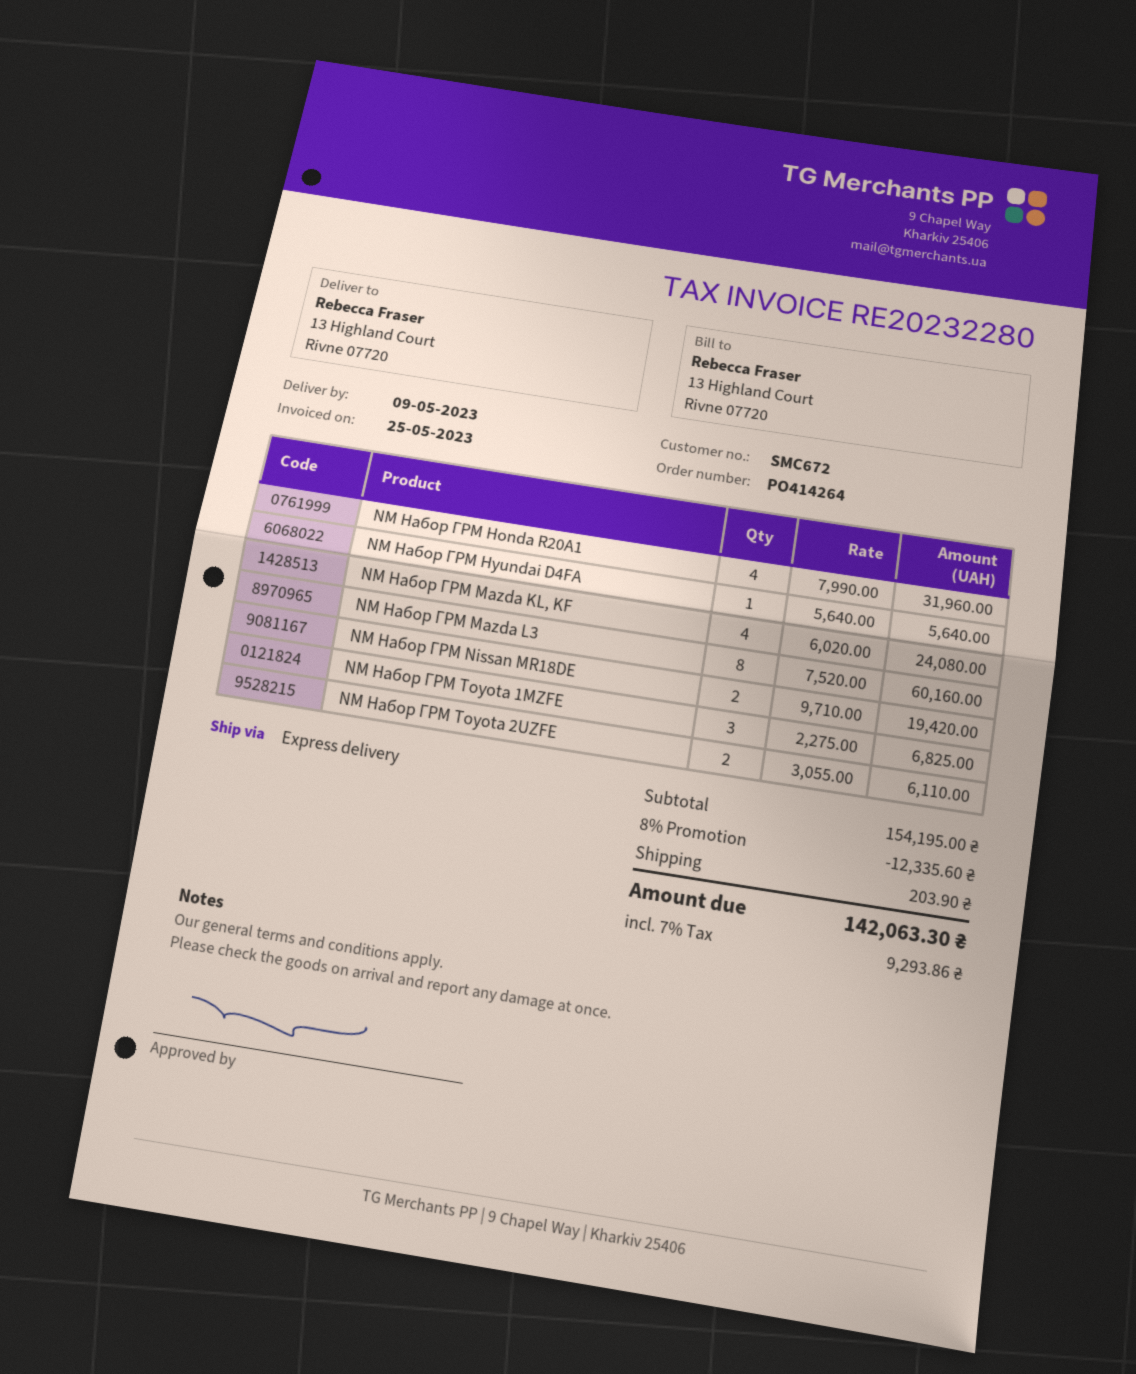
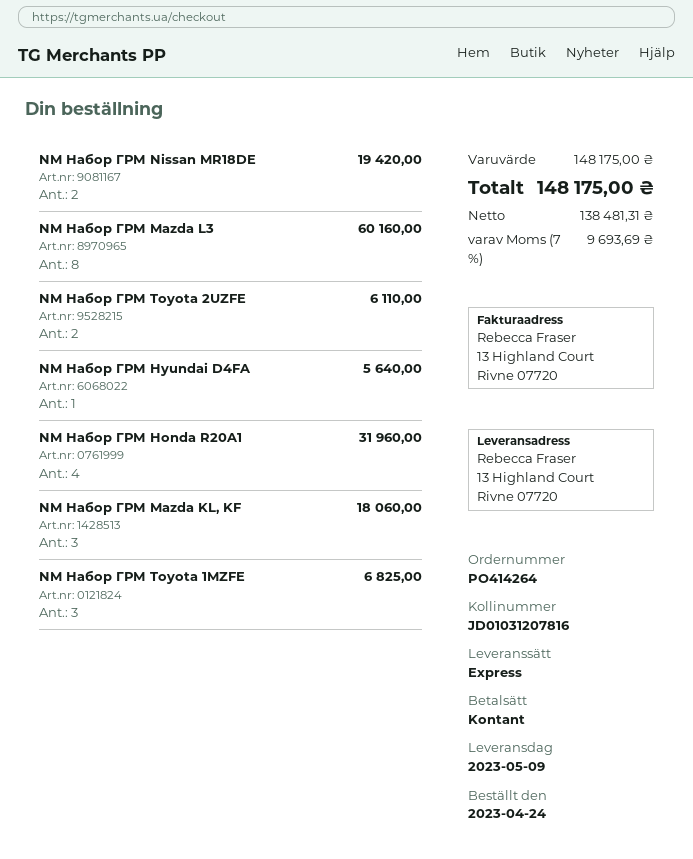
NM Набор ГРМ Mazda KL, KF: 4 for 24080.00 -> 3 for 18060.00
subtotal: 154195.00 -> 148175.00
discount: 8% = 12335.60 -> none
shipping: 203.90 -> none
tax: 7% = 9293.86 -> 7% = 9693.69
total: 142063.30 -> 148175.00

